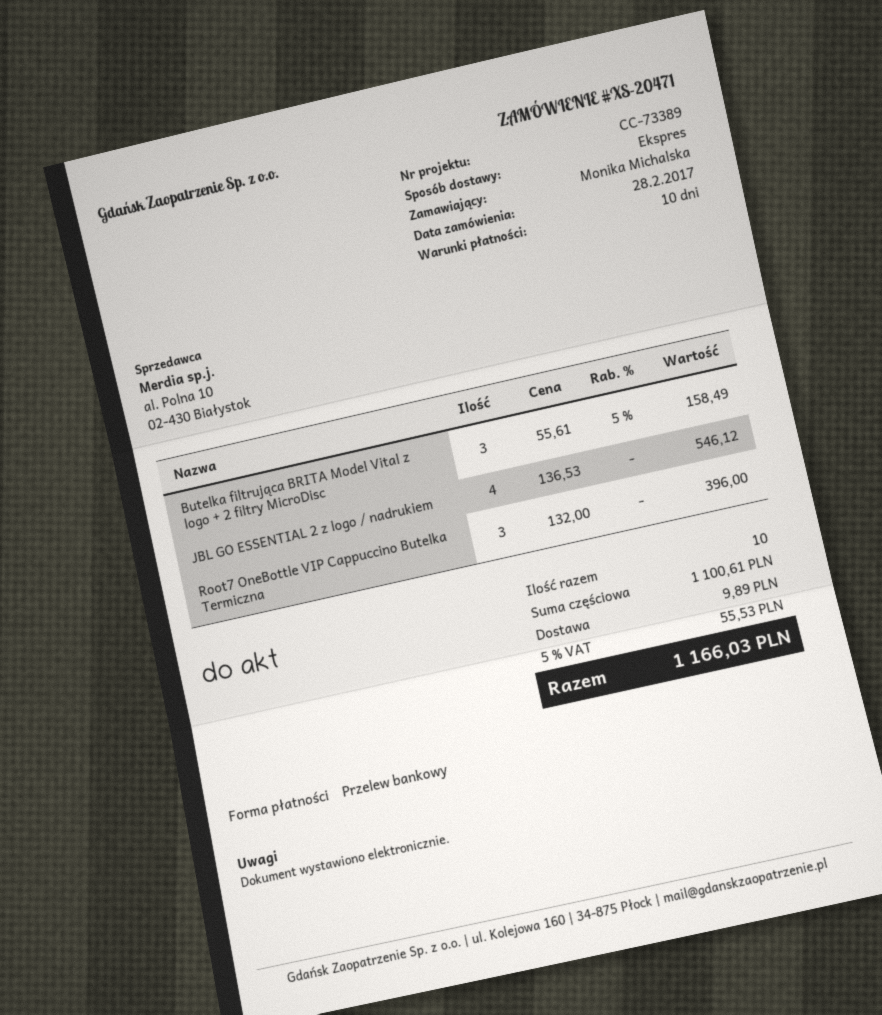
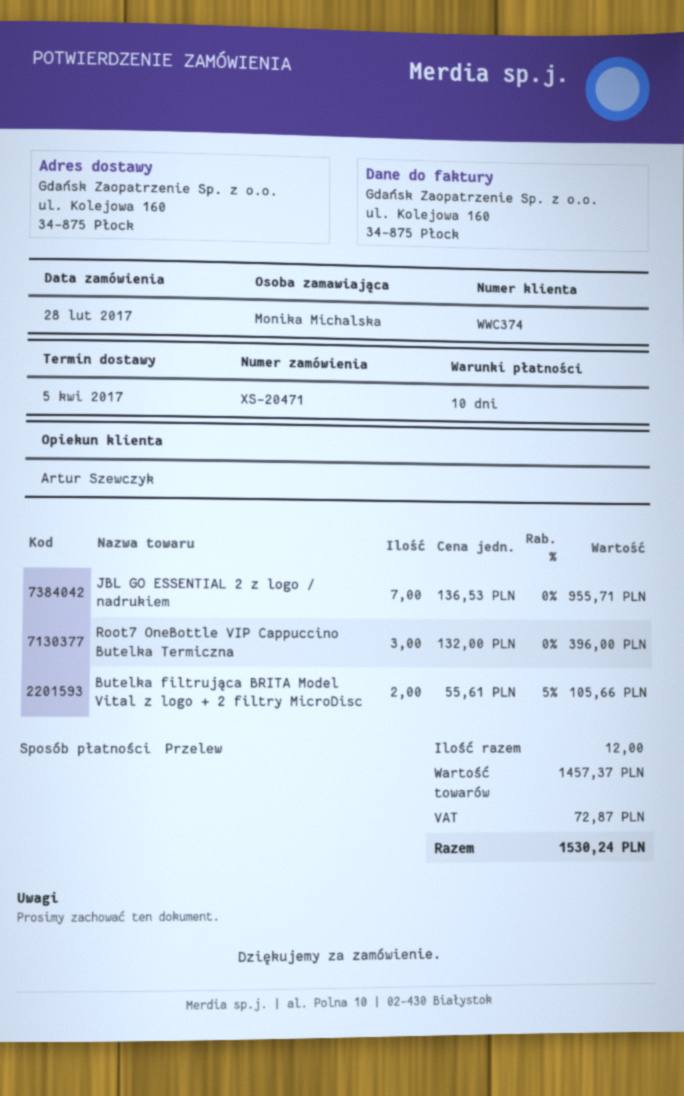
Butelka filtrująca BRITA Model Vital z logo + 2 filtry MicroDisc: 3 x 55.61 - 5% = 158.49 -> 2 x 55.61 - 5% = 105.66
JBL GO ESSENTIAL 2 z logo / nadrukiem: 4 x 136.53 = 546.12 -> 7 x 136.53 = 955.71
total quantity: 10 -> 12
subtotal: 1100.61 -> 1457.37
shipping: 9.89 -> none
tax: 55.53 -> 72.87
total: 1166.03 -> 1530.24

